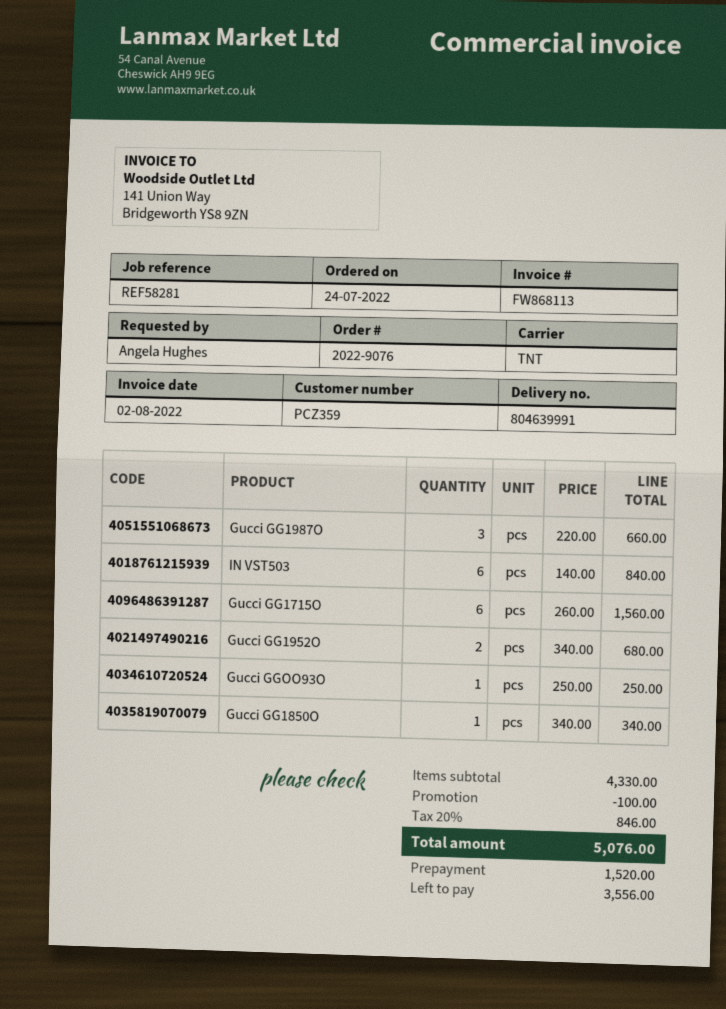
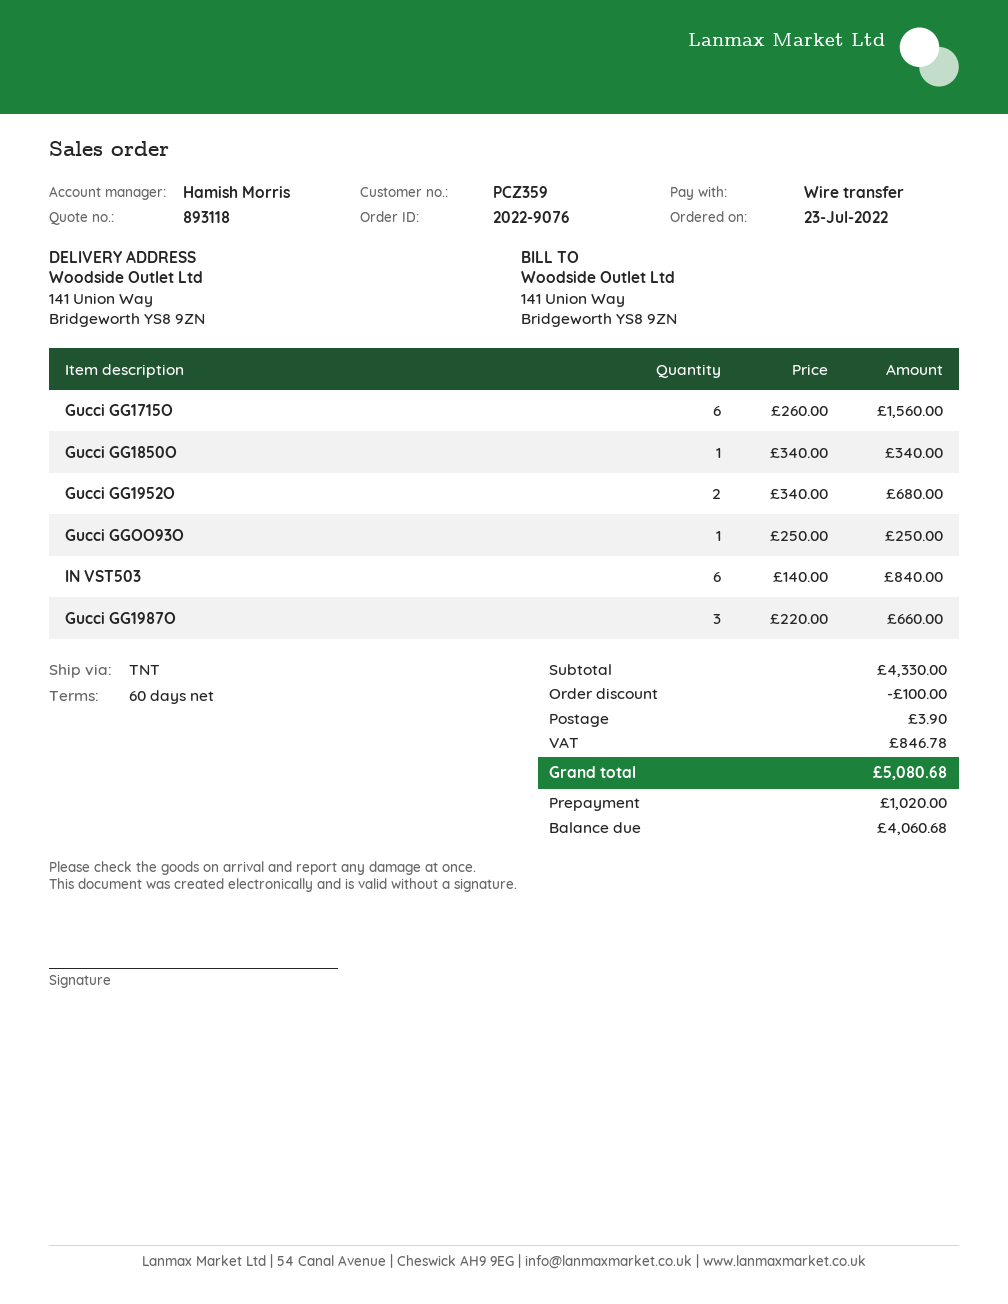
order date: 2022-07-24 -> 2022-07-23
shipping: none -> 3.90
tax: 846.00 -> 846.78
total: 5076.00 -> 5080.68
deposit: 1520.00 -> 1020.00
balance: 3556.00 -> 4060.68

